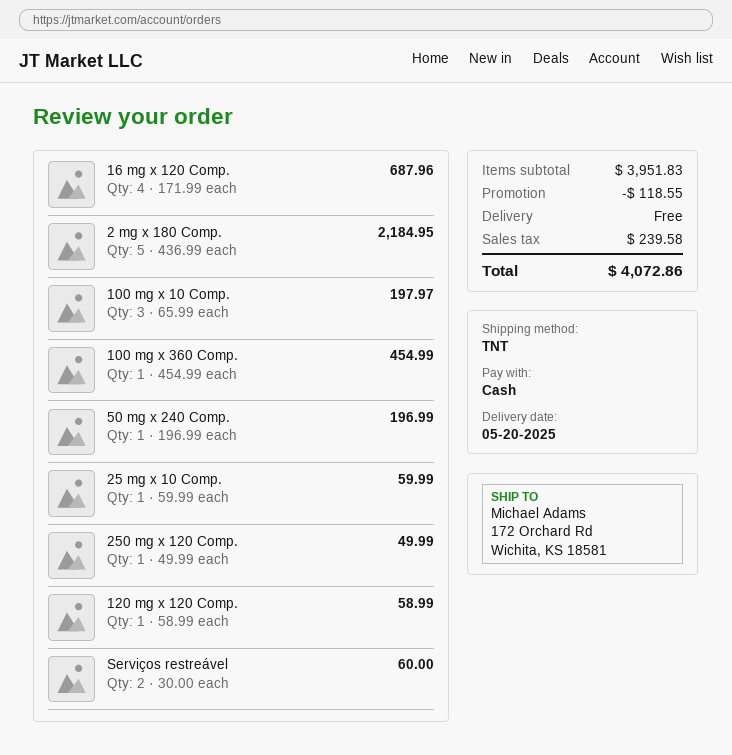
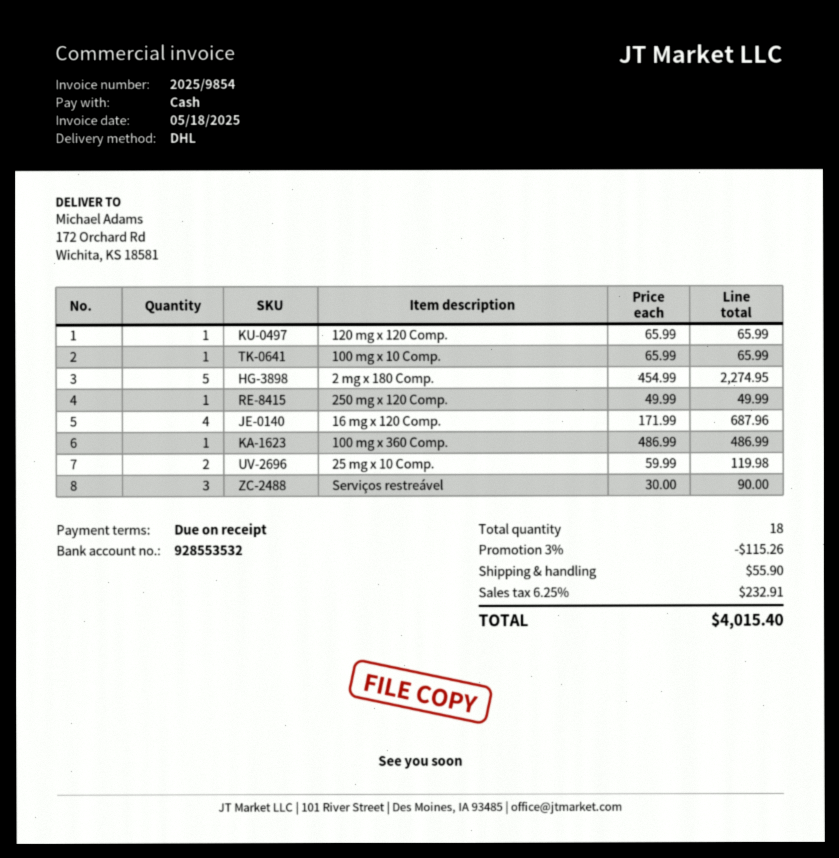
shipping method: TNT -> DHL
2 mg x 180 Comp.: 5 x 436.99 = 2184.95 -> 5 x 454.99 = 2274.95
100 mg x 10 Comp.: 3 x 65.99 = 197.97 -> 1 x 65.99 = 65.99
100 mg x 360 Comp.: 1 x 454.99 = 454.99 -> 1 x 486.99 = 486.99
50 mg x 240 Comp.: 1 x 196.99 = 196.99 -> none
25 mg x 10 Comp.: 1 x 59.99 = 59.99 -> 2 x 59.99 = 119.98
120 mg x 120 Comp.: 1 x 58.99 = 58.99 -> 1 x 65.99 = 65.99
Serviços restreável: 2 x 30.00 = 60.00 -> 3 x 30.00 = 90.00
discount: 118.55 -> 115.26
shipping: 0.00 -> 55.90
tax: 239.58 -> 232.91
total: 4072.86 -> 4015.40

